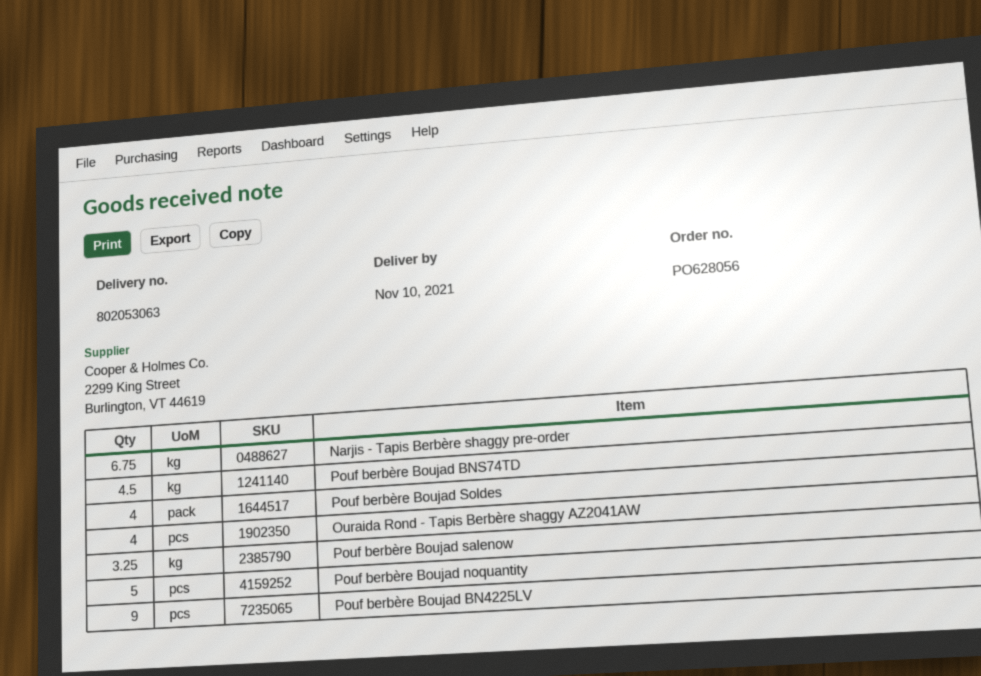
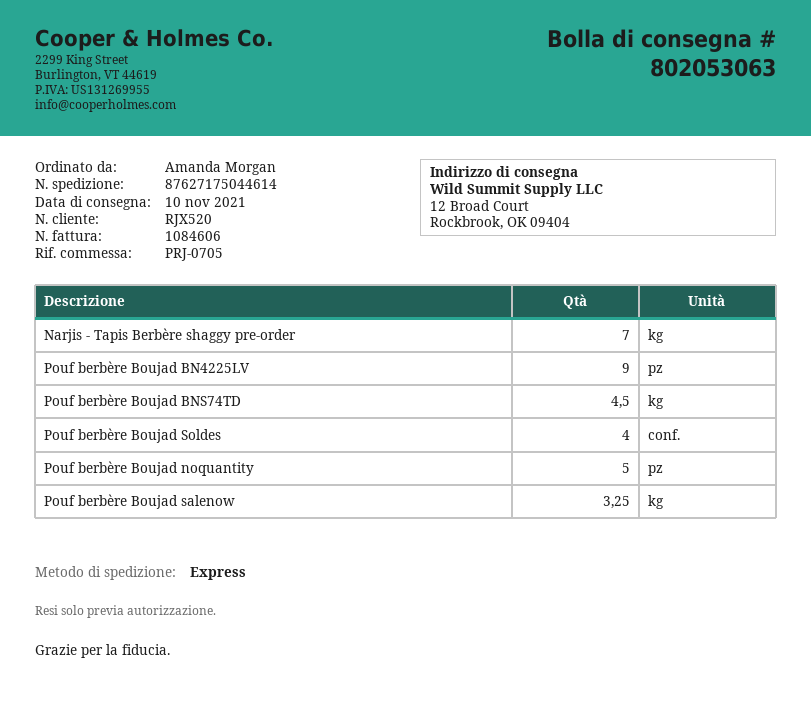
Narjis - Tapis Berbère shaggy pre-order: 6.75 -> 7
Ouraida Rond - Tapis Berbère shaggy AZ2041AW: 4 -> none

